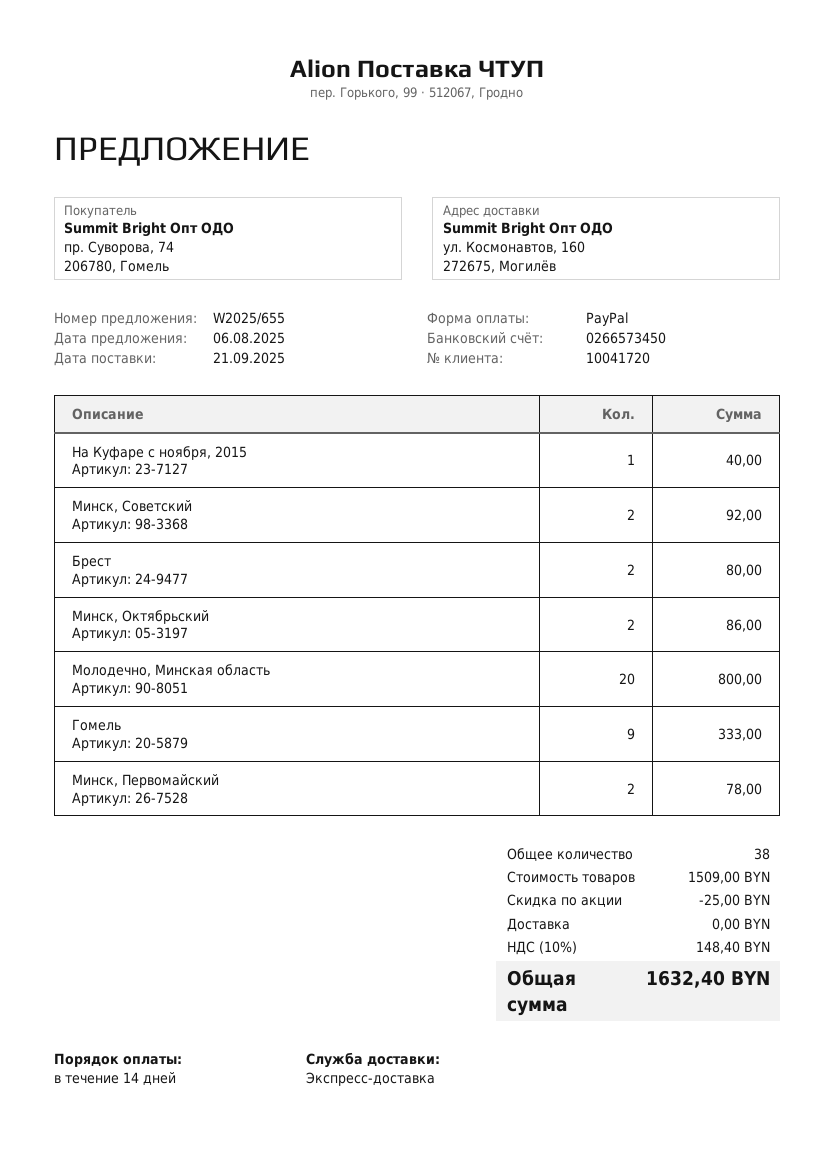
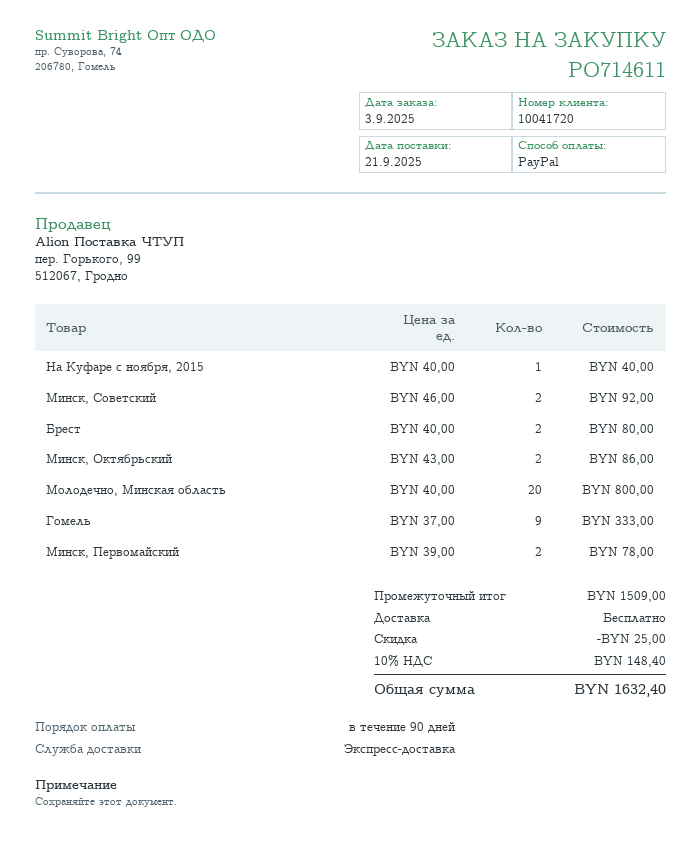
payment terms: 14 days -> 90 days

